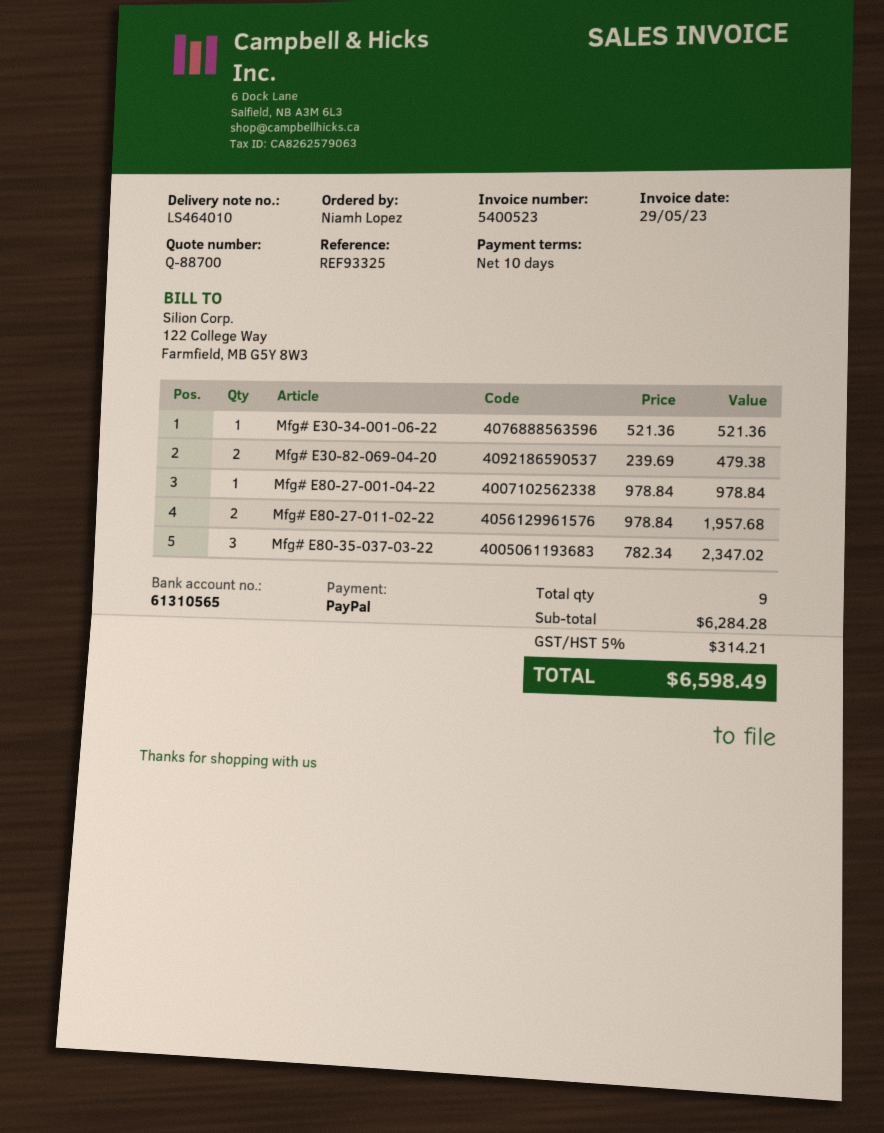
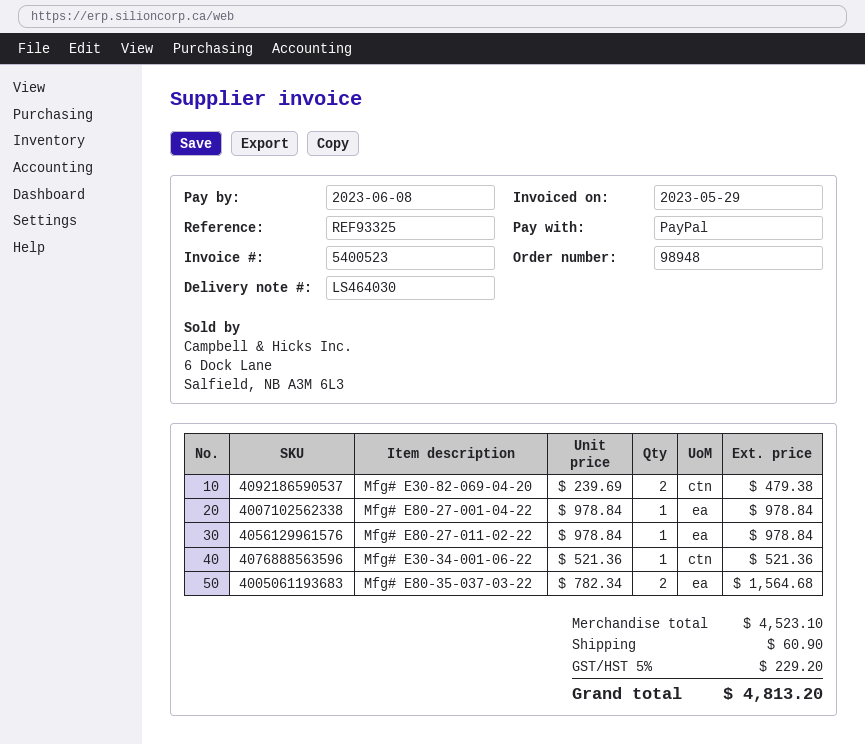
delivery note number: LS464010 -> LS464030
Mfg# E80-27-011-02-22: 2 x 978.84 = 1957.68 -> 1 x 978.84 = 978.84
Mfg# E80-35-037-03-22: 3 x 782.34 = 2347.02 -> 2 x 782.34 = 1564.68
subtotal: 6284.28 -> 4523.10
shipping: none -> 60.90
tax: 5% = 314.21 -> 5% = 229.20
total: 6598.49 -> 4813.20

